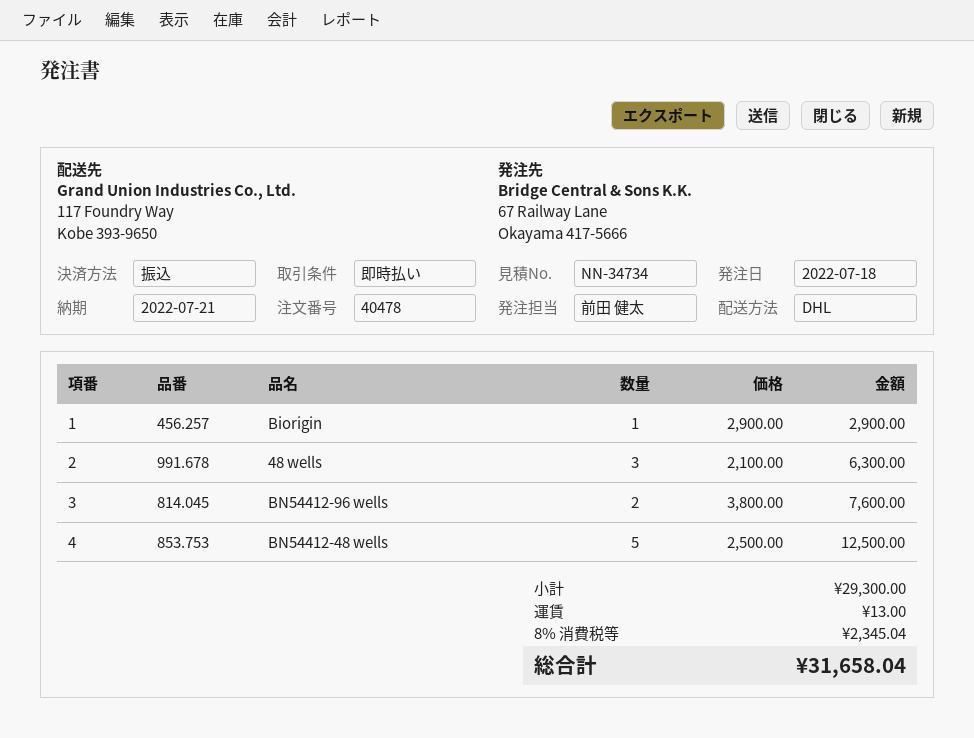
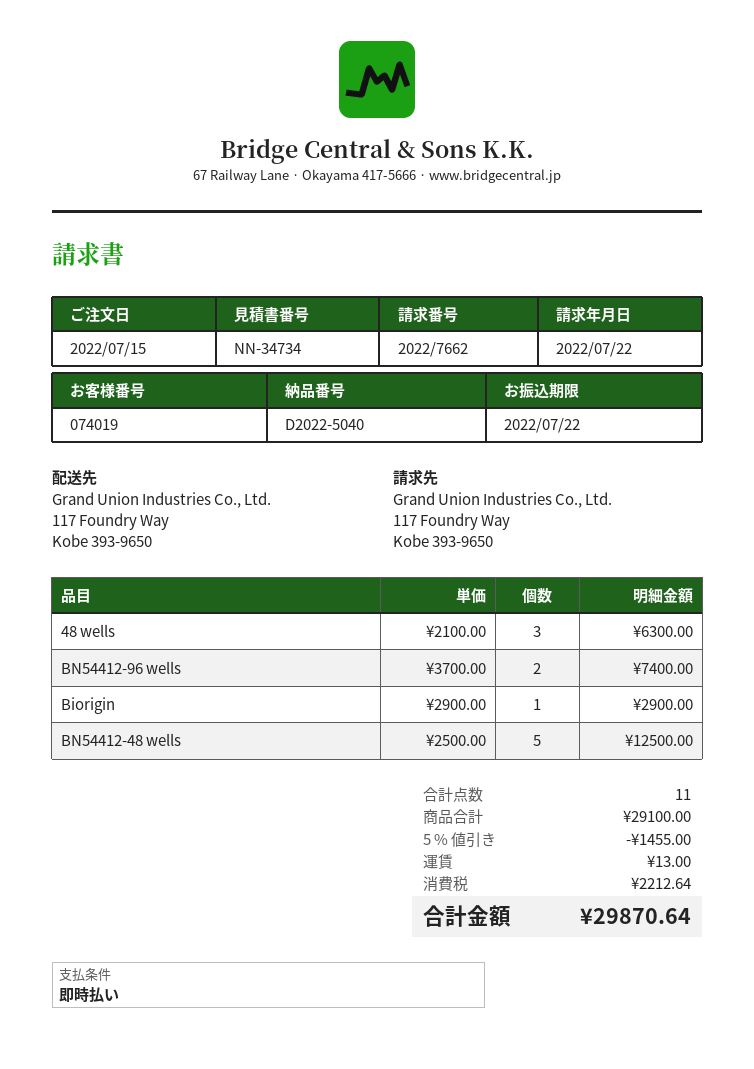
order date: 2022-07-18 -> 2022-07-15
BN54412-96 wells: 2 x 3800.00 = 7600.00 -> 2 x 3700.00 = 7400.00
subtotal: 29300.00 -> 29100.00
discount: none -> 5% = 1455.00
tax: 2345.04 -> 2212.64
total: 31658.04 -> 29870.64

